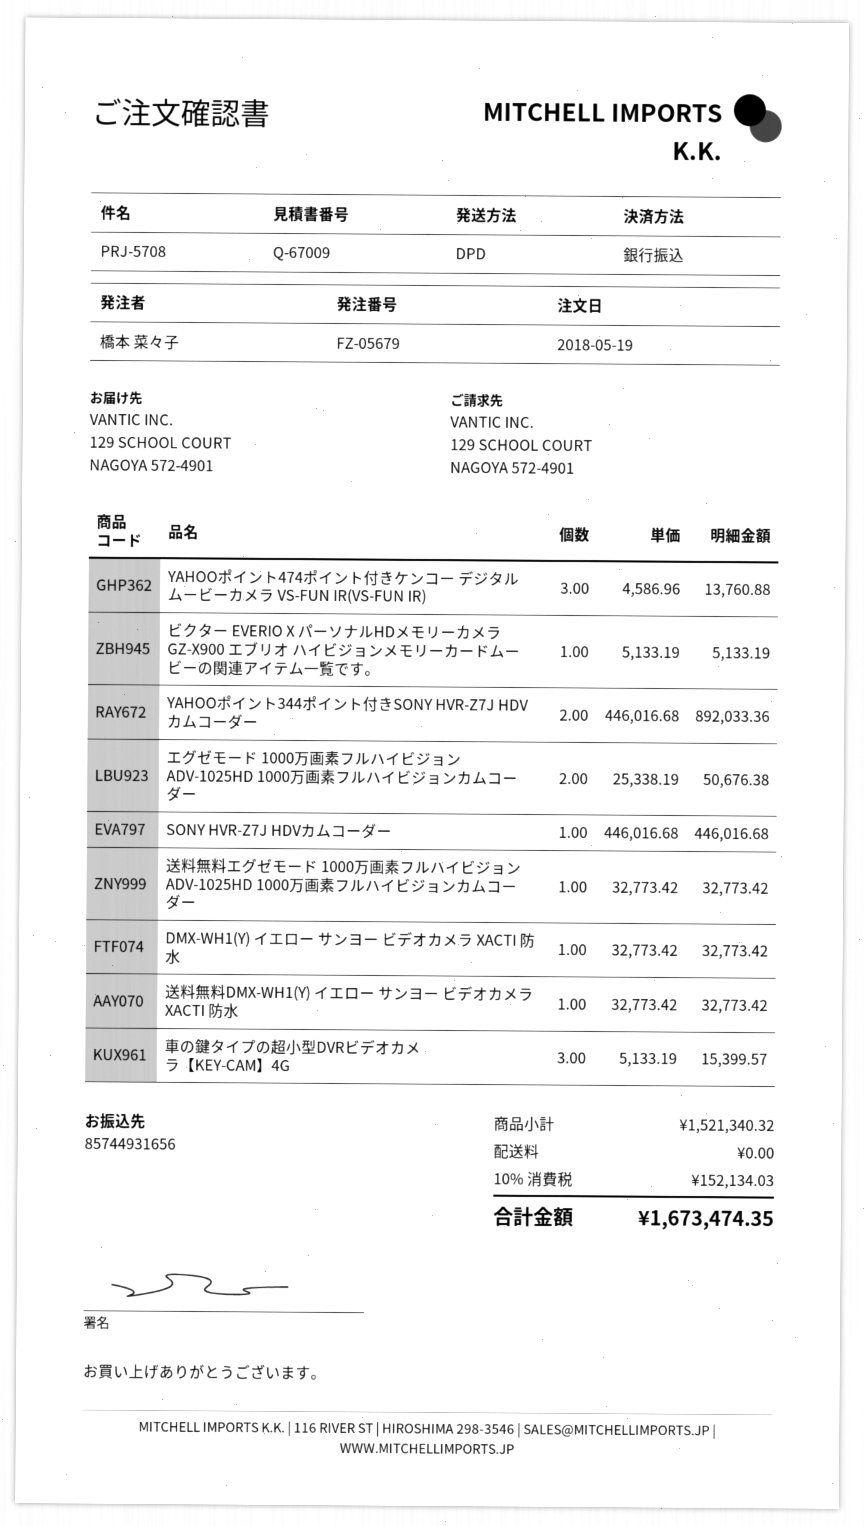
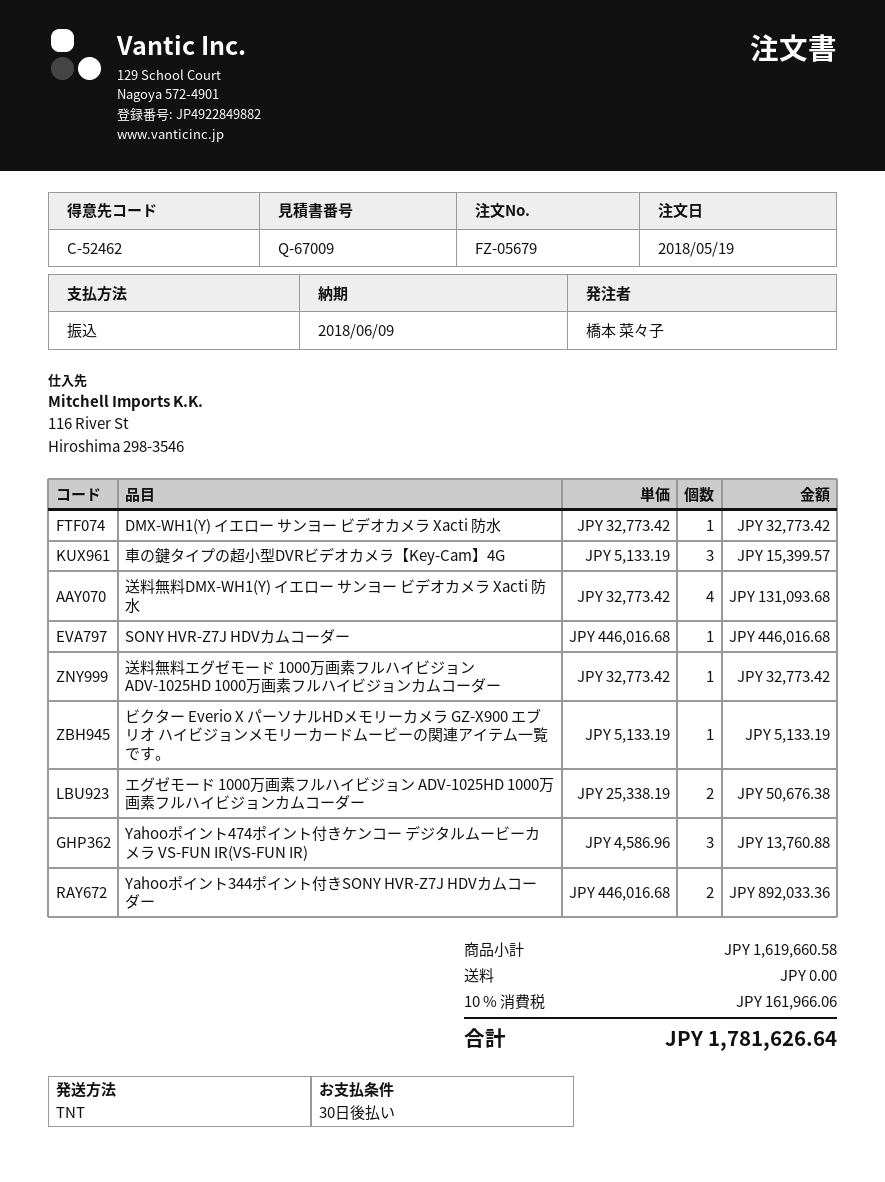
shipping method: DPD -> TNT
送料無料DMX-WH1(Y) イエロー サンヨー ビデオカメラ XACTI 防水: 1 x 32773.42 = 32773.42 -> 4 x 32773.42 = 131093.68
subtotal: 1521340.32 -> 1619660.58
tax: 10% = 152134.03 -> 10% = 161966.06
total: 1673474.35 -> 1781626.64

